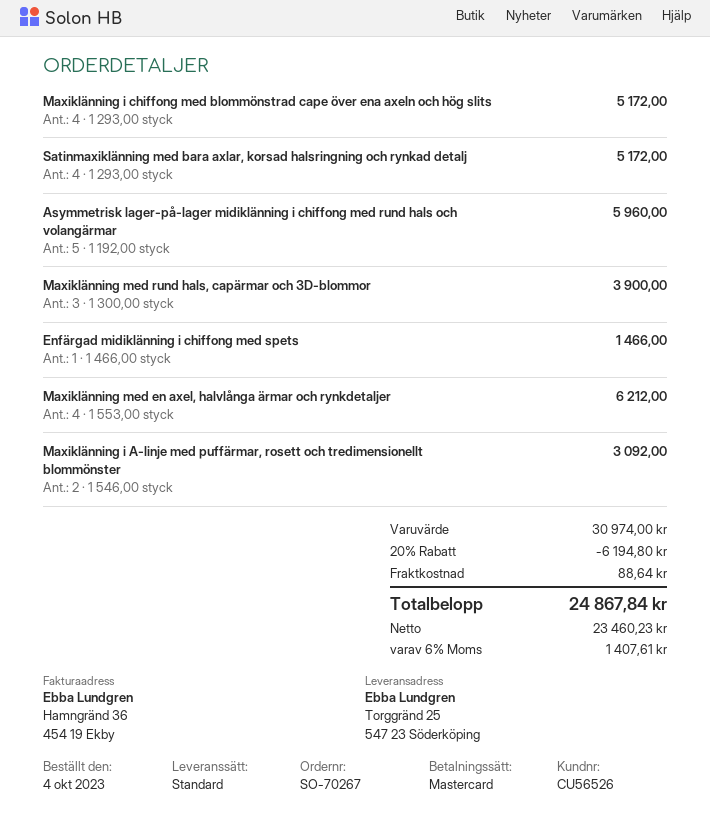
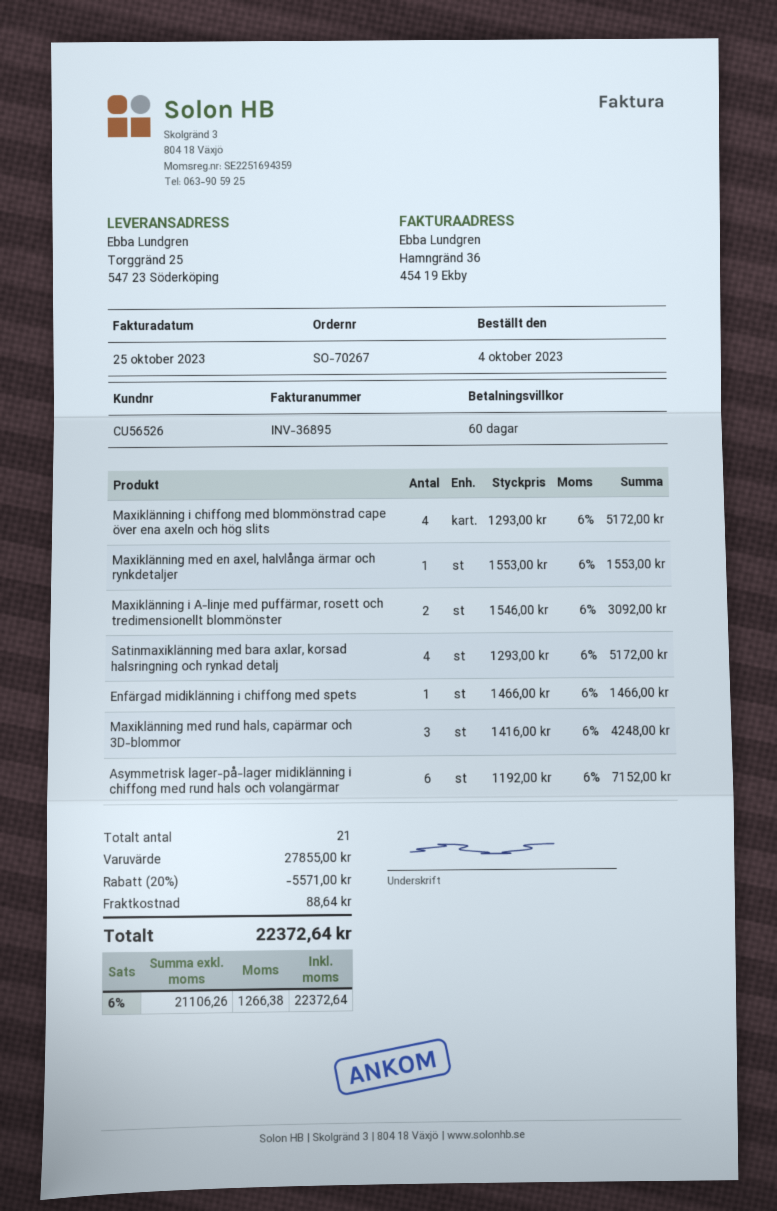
Asymmetrisk lager-på-lager midiklänning i chiffong med rund hals och volangärmar: 5 x 1192.00 = 5960.00 -> 6 x 1192.00 = 7152.00
Maxiklänning med rund hals, capärmar och 3D-blommor: 3 x 1300.00 = 3900.00 -> 3 x 1416.00 = 4248.00
Maxiklänning med en axel, halvlånga ärmar och rynkdetaljer: 4 x 1553.00 = 6212.00 -> 1 x 1553.00 = 1553.00
subtotal: 30974.00 -> 27855.00
discount: 20% = 6194.80 -> 20% = 5571.00
net: 23460.23 -> 21106.26
tax: 6% = 1407.61 -> 6% = 1266.38
total: 24867.84 -> 22372.64

